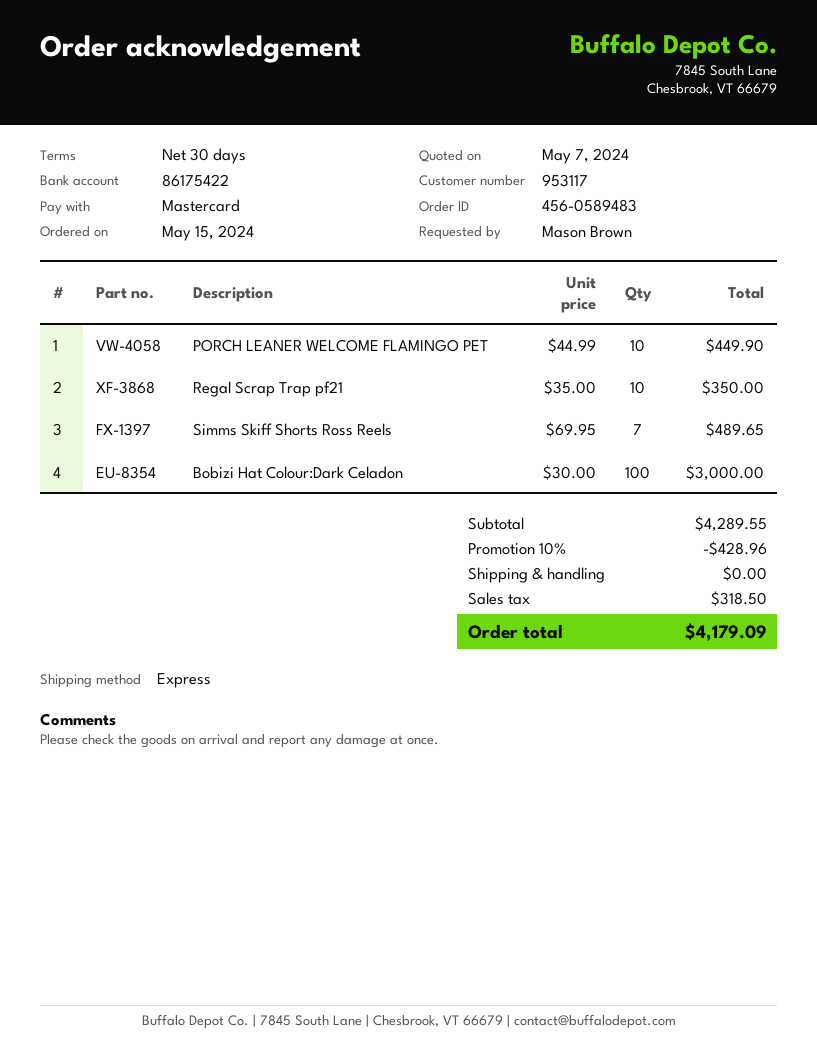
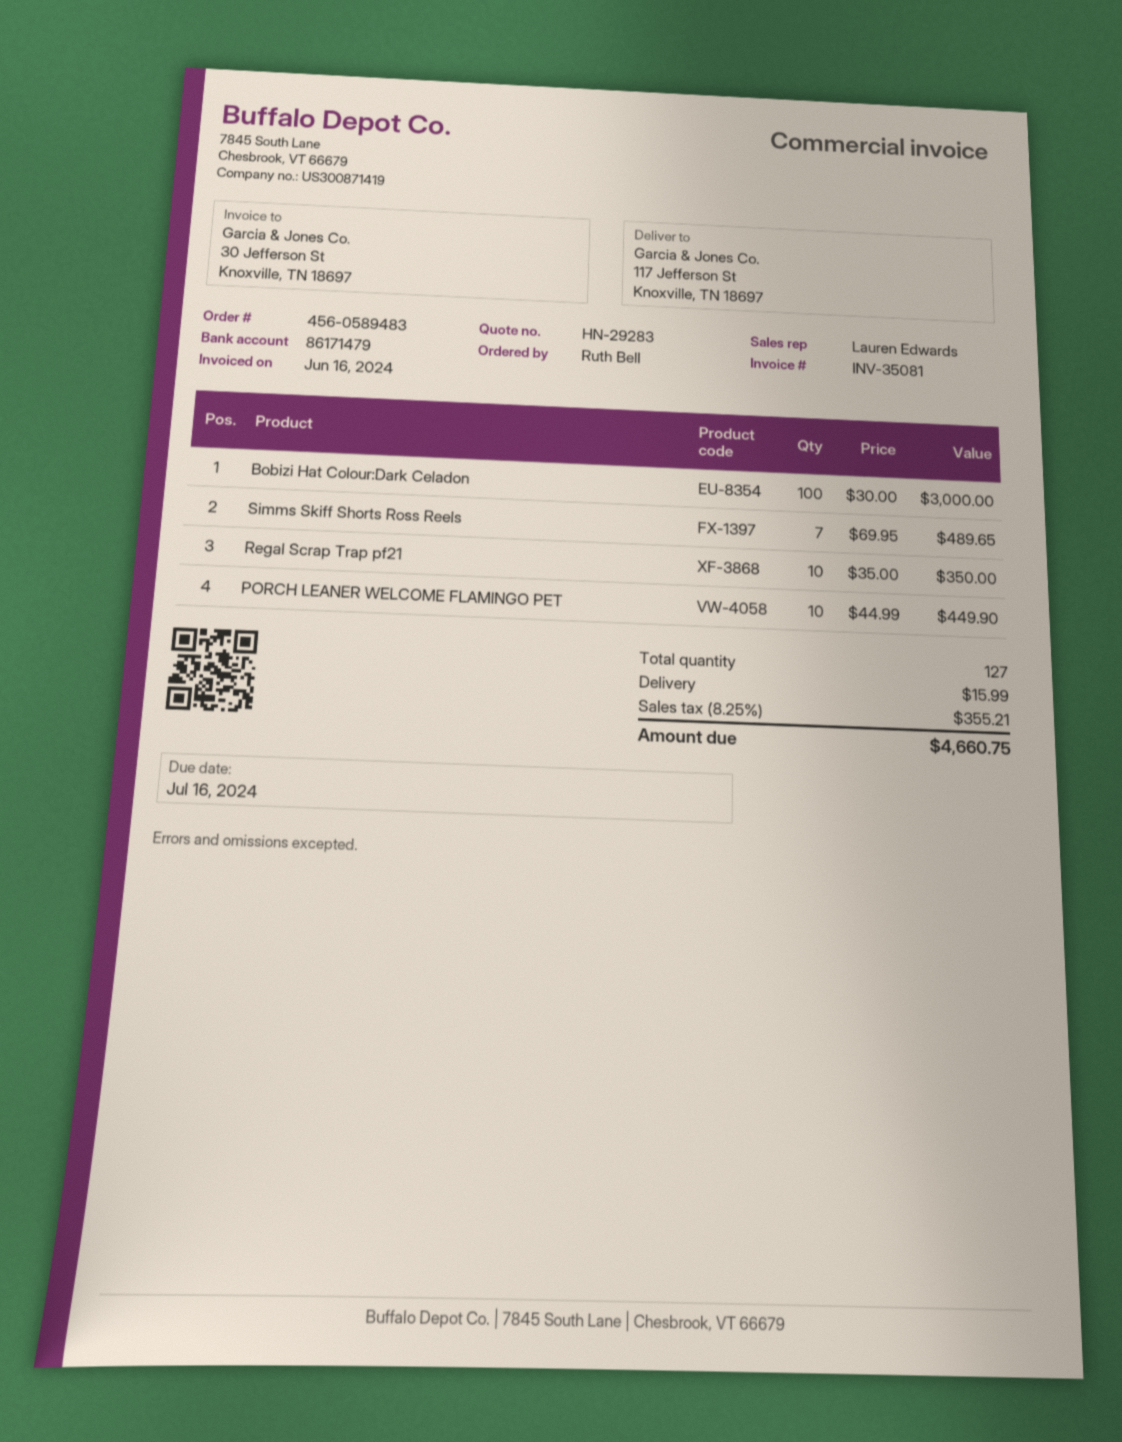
ordered by: Mason Brown -> Ruth Bell
bank account: 86175422 -> 86171479
discount: 10% = 428.96 -> none
shipping: 0.00 -> 15.99
tax: 318.50 -> 355.21
total: 4179.09 -> 4660.75

